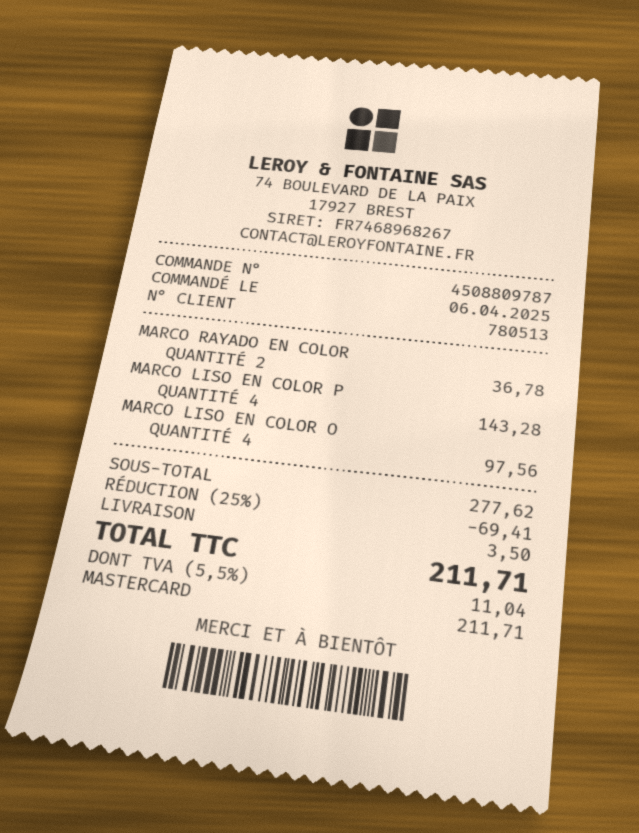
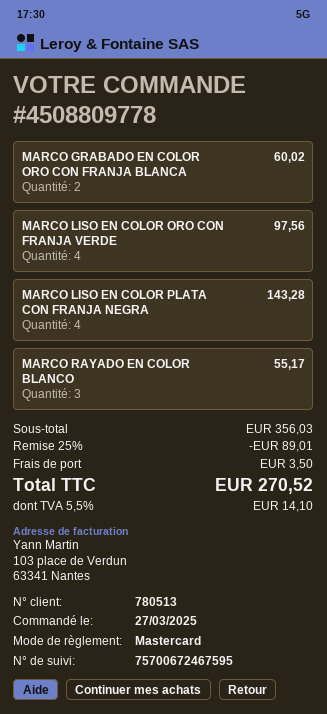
order number: 4508809787 -> 4508809778
order date: 2025-04-06 -> 2025-03-27
MARCO RAYADO EN COLOR: 2 for 36.78 -> 3 for 55.17
MARCO GRABADO EN COLOR ORO CON FRANJA BLANCA: none -> 2 for 60.02
subtotal: 277.62 -> 356.03
discount: 25% = 69.41 -> 25% = 89.01
tax: 5.5% = 11.04 -> 5.5% = 14.10
total: 211.71 -> 270.52

